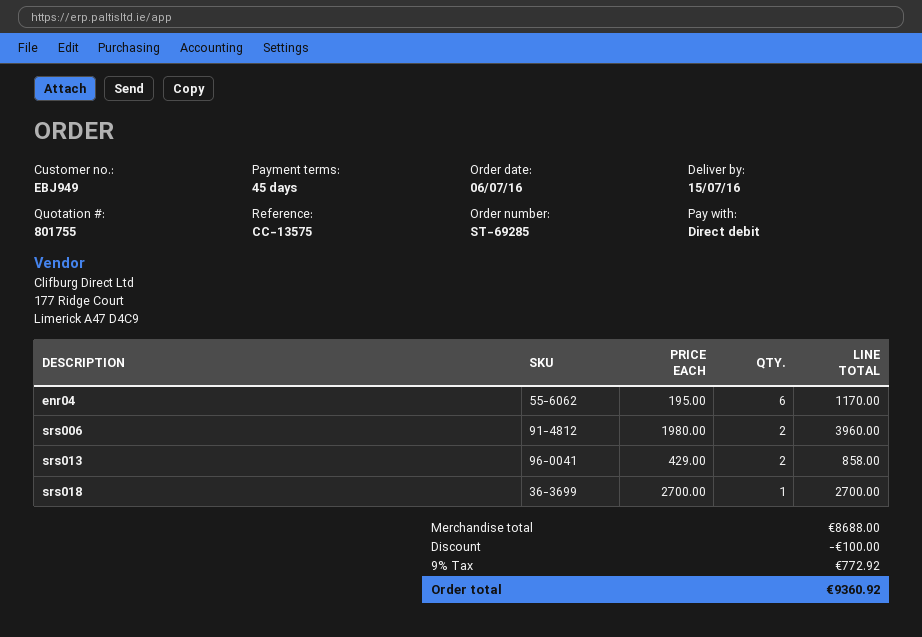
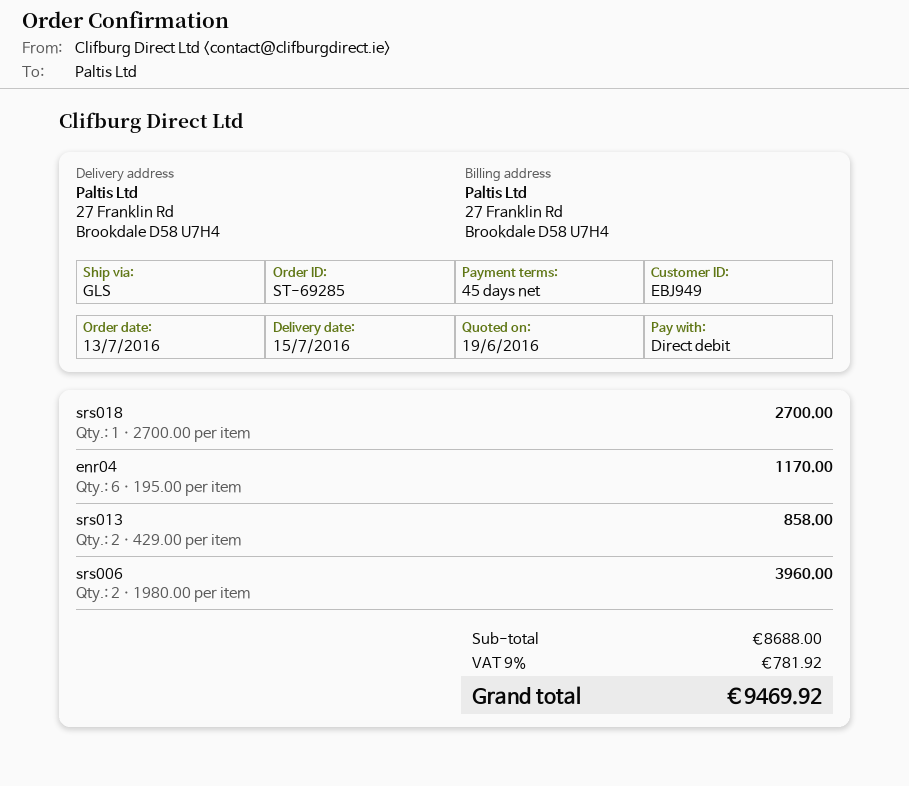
order date: 2016-07-06 -> 2016-07-13
discount: 100.00 -> none
tax: 9% = 772.92 -> 9% = 781.92
total: 9360.92 -> 9469.92

